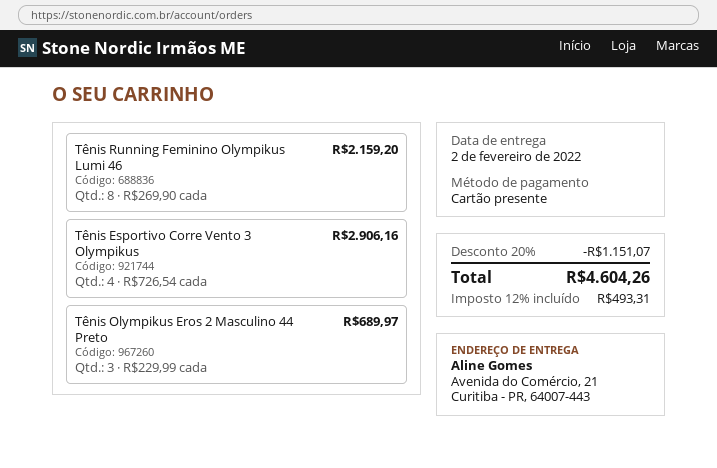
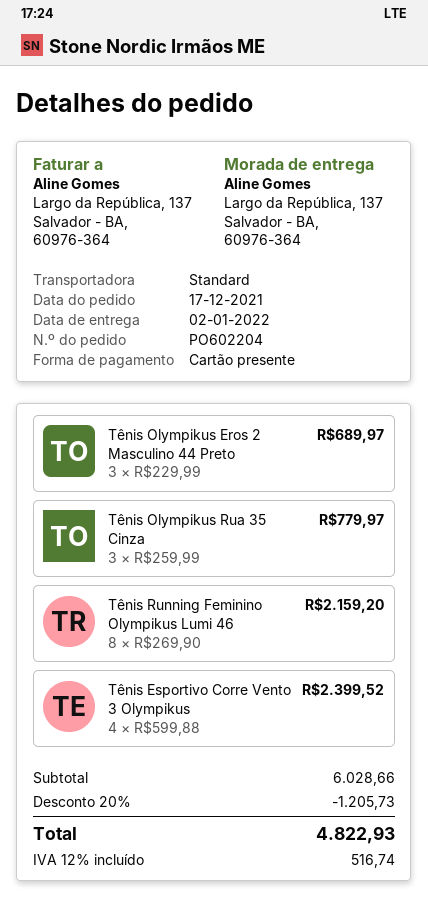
delivery date: 2022-02-02 -> 2022-01-02
ship to: Avenida do Comércio, 21, Curitiba - PR, 64007-443 -> Largo da República, 137, Salvador - BA, 60976-364
Tênis Esportivo Corre Vento 3 Olympikus: 4 x 726.54 = 2906.16 -> 4 x 599.88 = 2399.52
Tênis Olympikus Rua 35 Cinza: none -> 3 x 259.99 = 779.97
discount: 20% = 1151.07 -> 20% = 1205.73
tax: 12% = 493.31 -> 12% = 516.74
total: 4604.26 -> 4822.93

